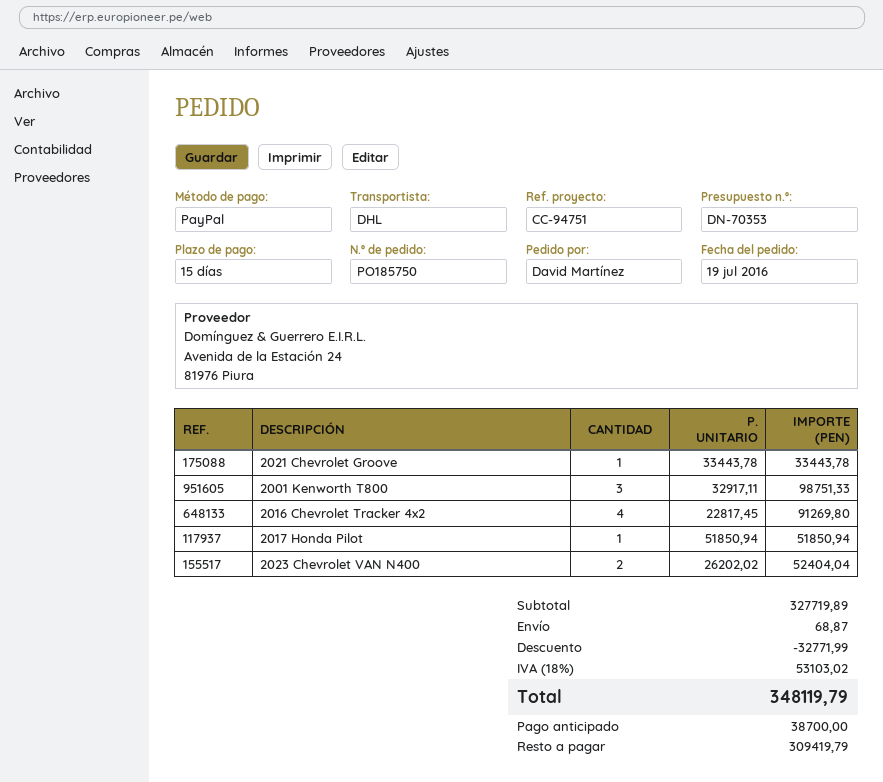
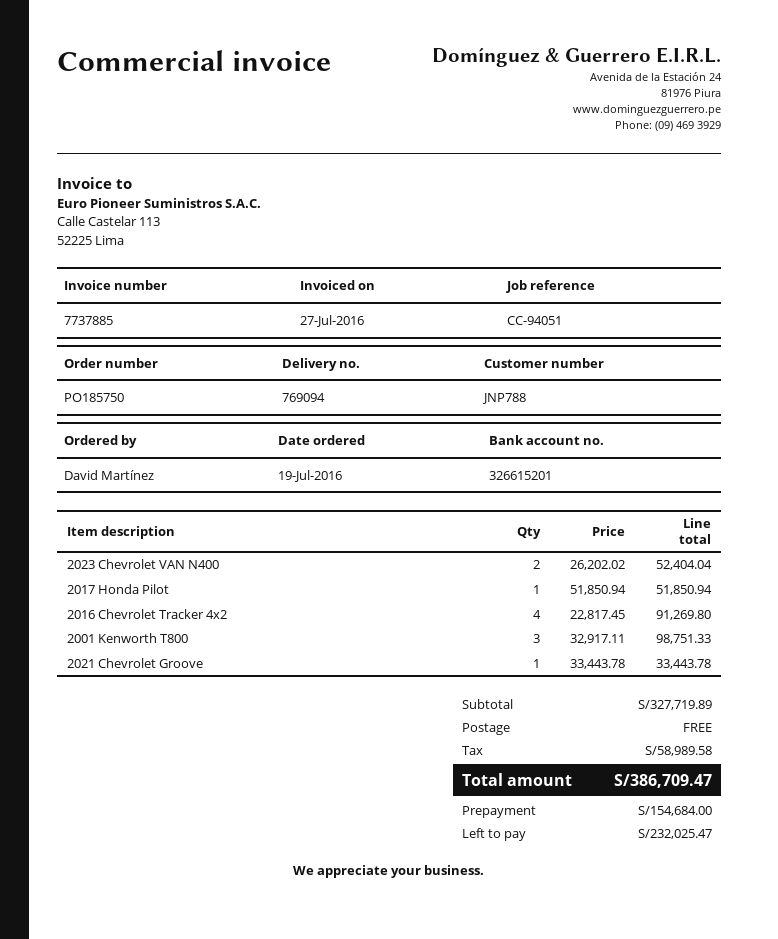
reference: CC-94751 -> CC-94051
discount: 32771.99 -> none
shipping: 68.87 -> 0.00
tax: 53103.02 -> 58989.58
total: 348119.79 -> 386709.47
deposit: 38700.00 -> 154684.00
balance: 309419.79 -> 232025.47

